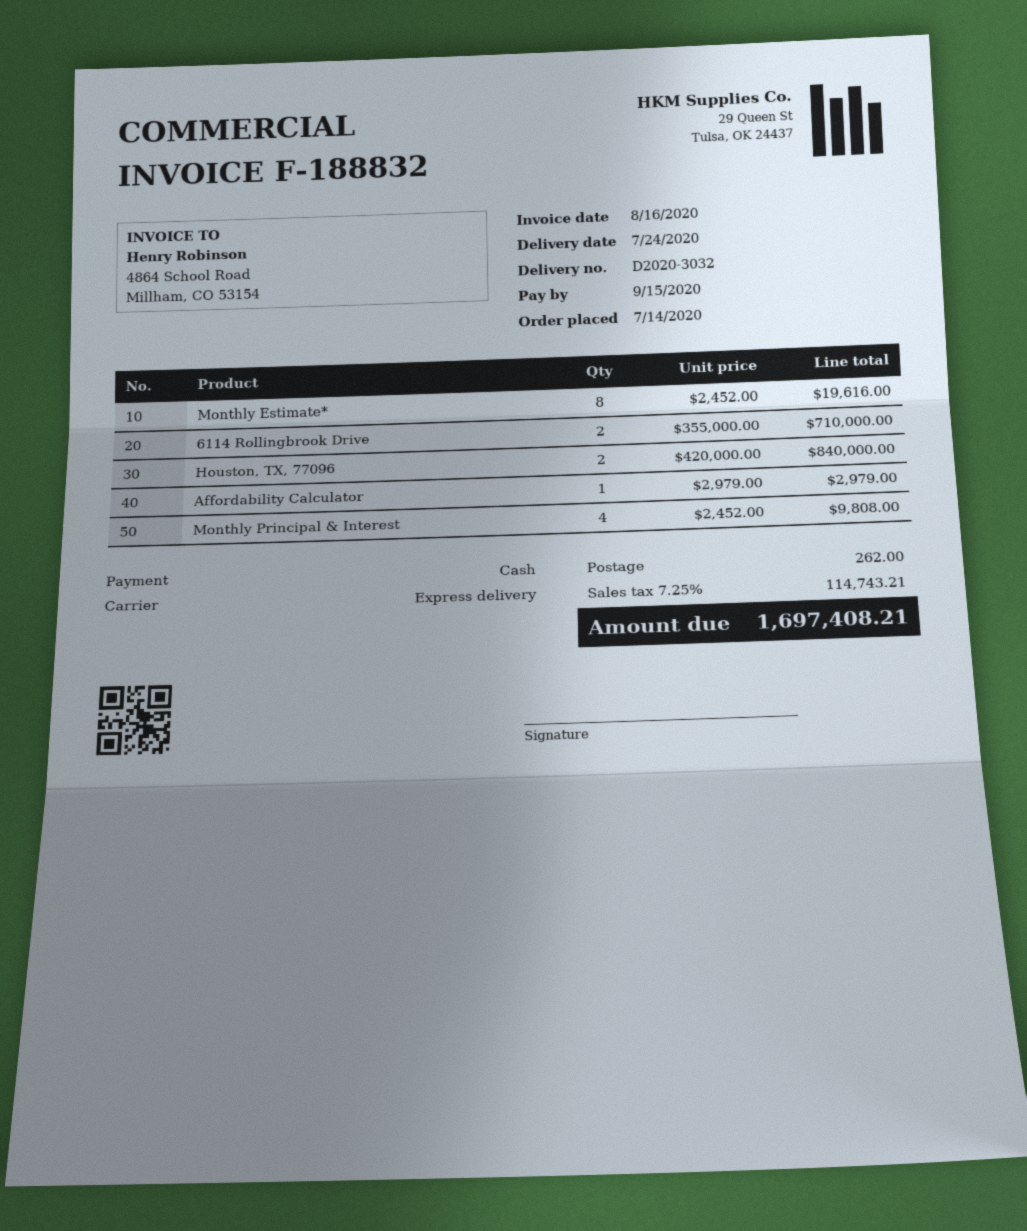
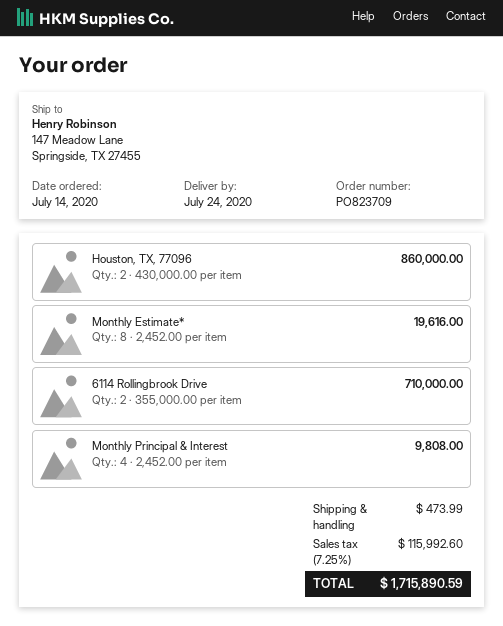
Houston, TX, 77096: 2 x 420000.00 = 840000.00 -> 2 x 430000.00 = 860000.00
Affordability Calculator: 1 x 2979.00 = 2979.00 -> none
shipping: 262.00 -> 473.99
tax: 7.25% = 114743.21 -> 7.25% = 115992.60
total: 1697408.21 -> 1715890.59

